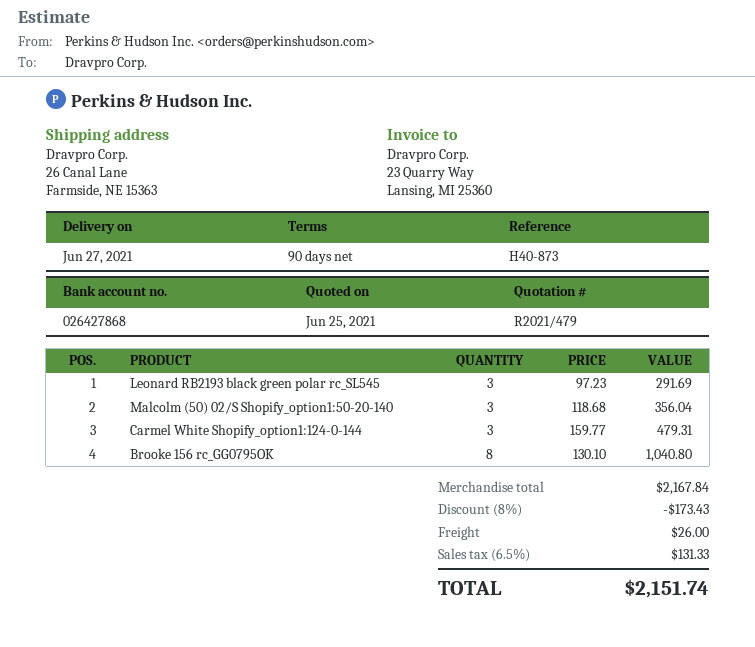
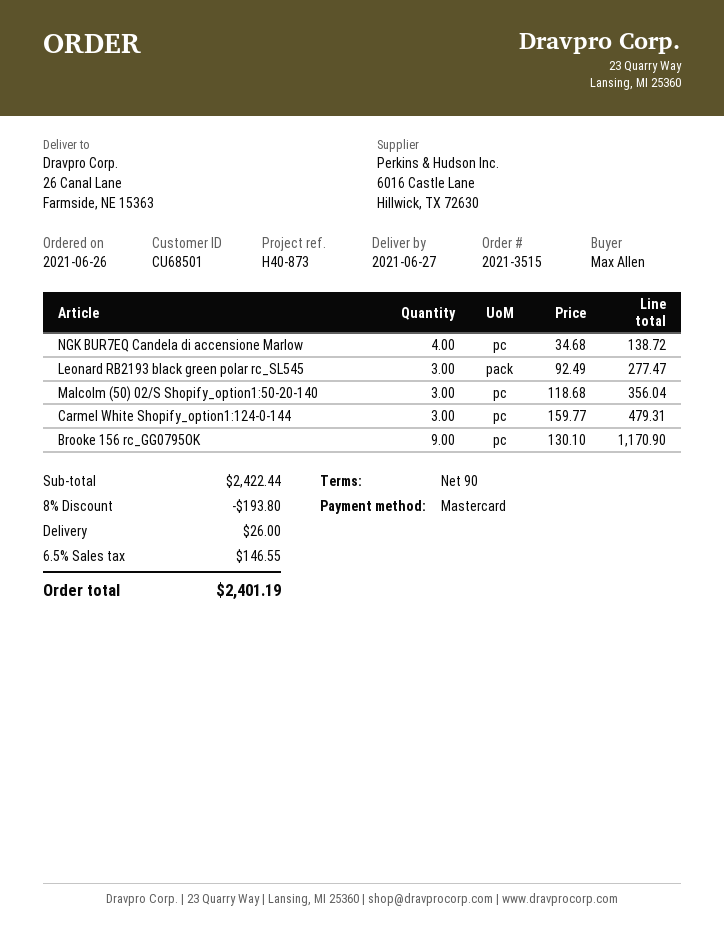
Leonard RB2193 black green polar rc_SL545: 3 x 97.23 = 291.69 -> 3 x 92.49 = 277.47
Brooke 156 rc_GG0795OK: 8 x 130.10 = 1040.80 -> 9 x 130.10 = 1170.90
NGK BUR7EQ Candela di accensione Marlow: none -> 4 x 34.68 = 138.72
subtotal: 2167.84 -> 2422.44
discount: 8% = 173.43 -> 8% = 193.80
tax: 6.5% = 131.33 -> 6.5% = 146.55
total: 2151.74 -> 2401.19

